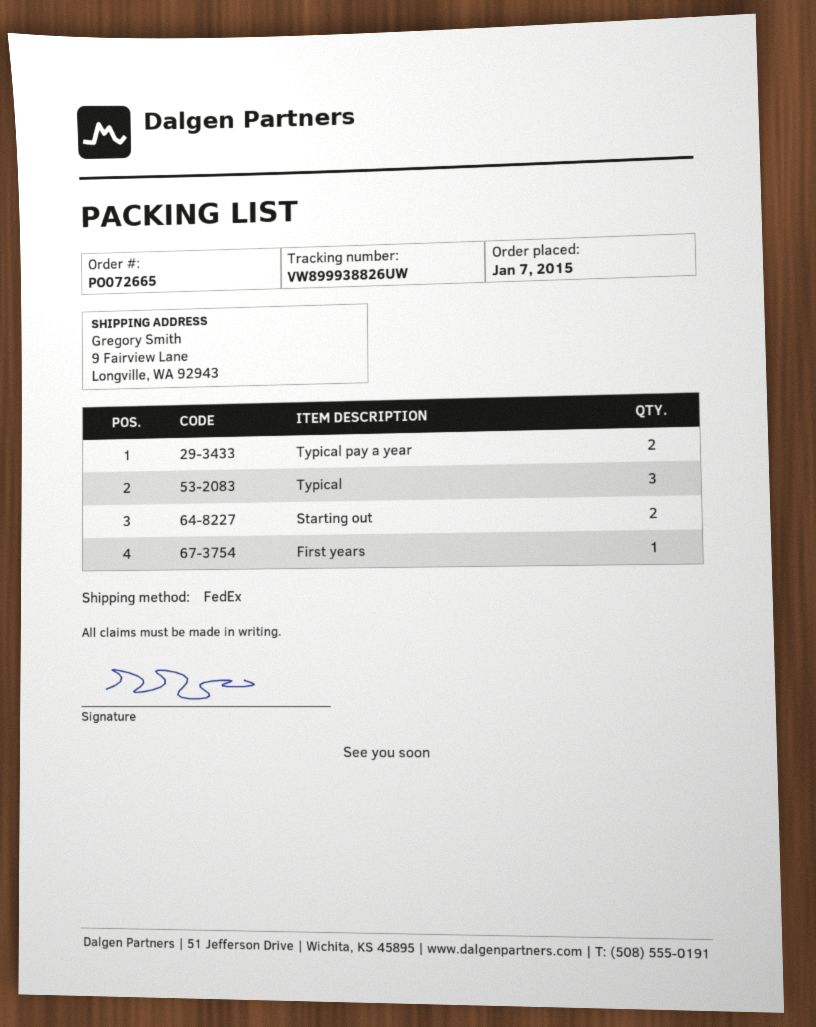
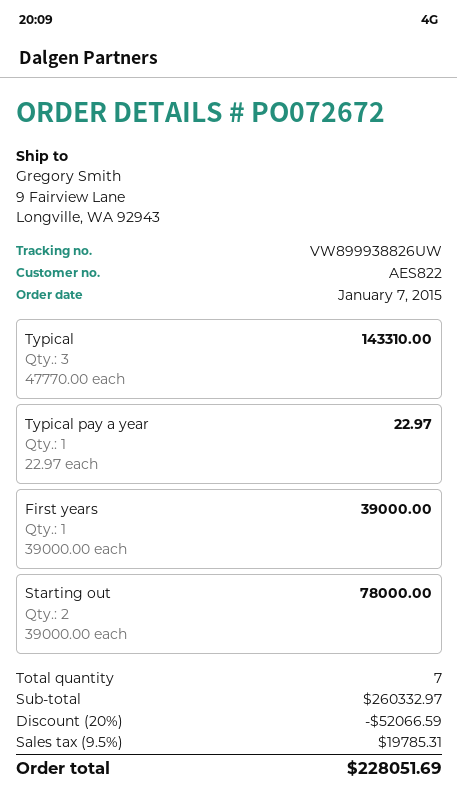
order number: PO072665 -> PO072672
Typical pay a year: 2 -> 1

